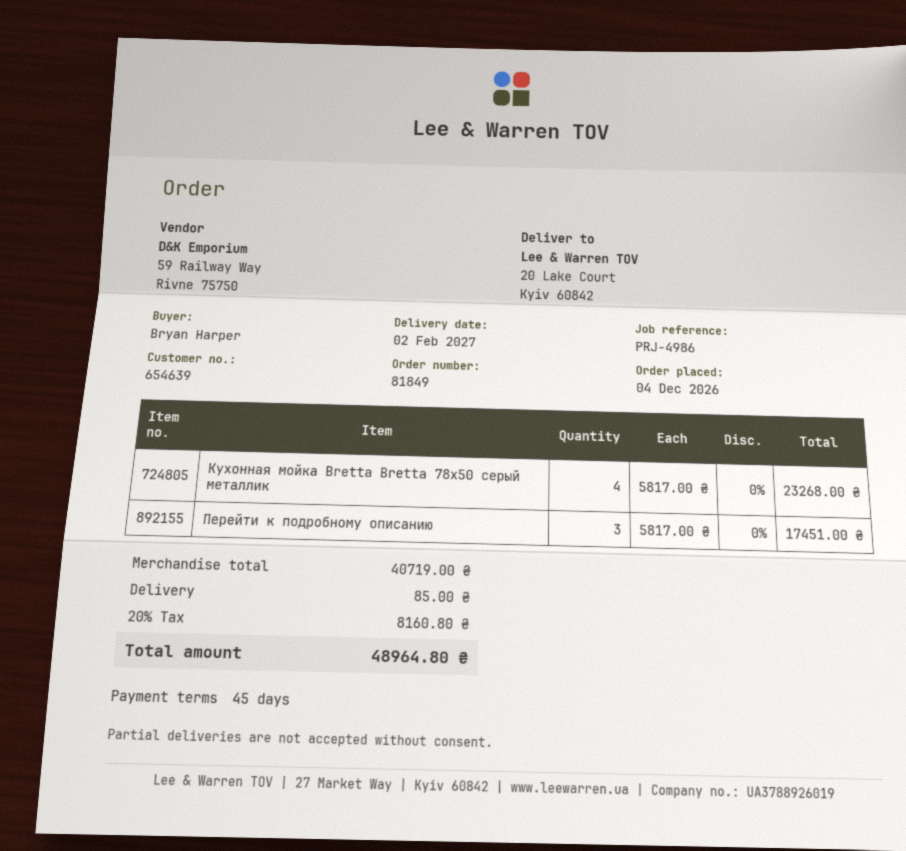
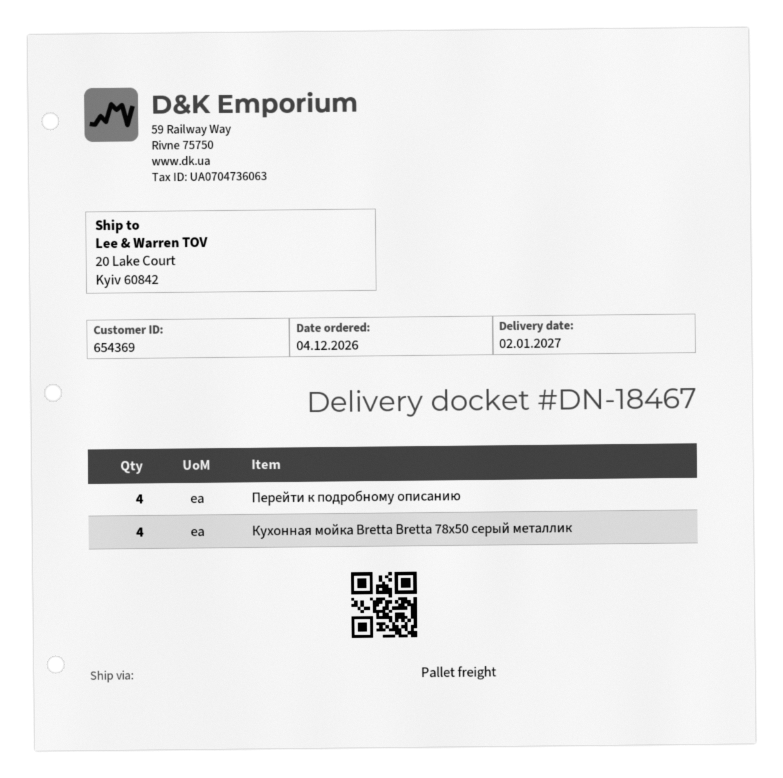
delivery date: 2027-02-02 -> 2027-01-02
customer number: 654639 -> 654369
Перейти к подробному описанию: 3 -> 4

